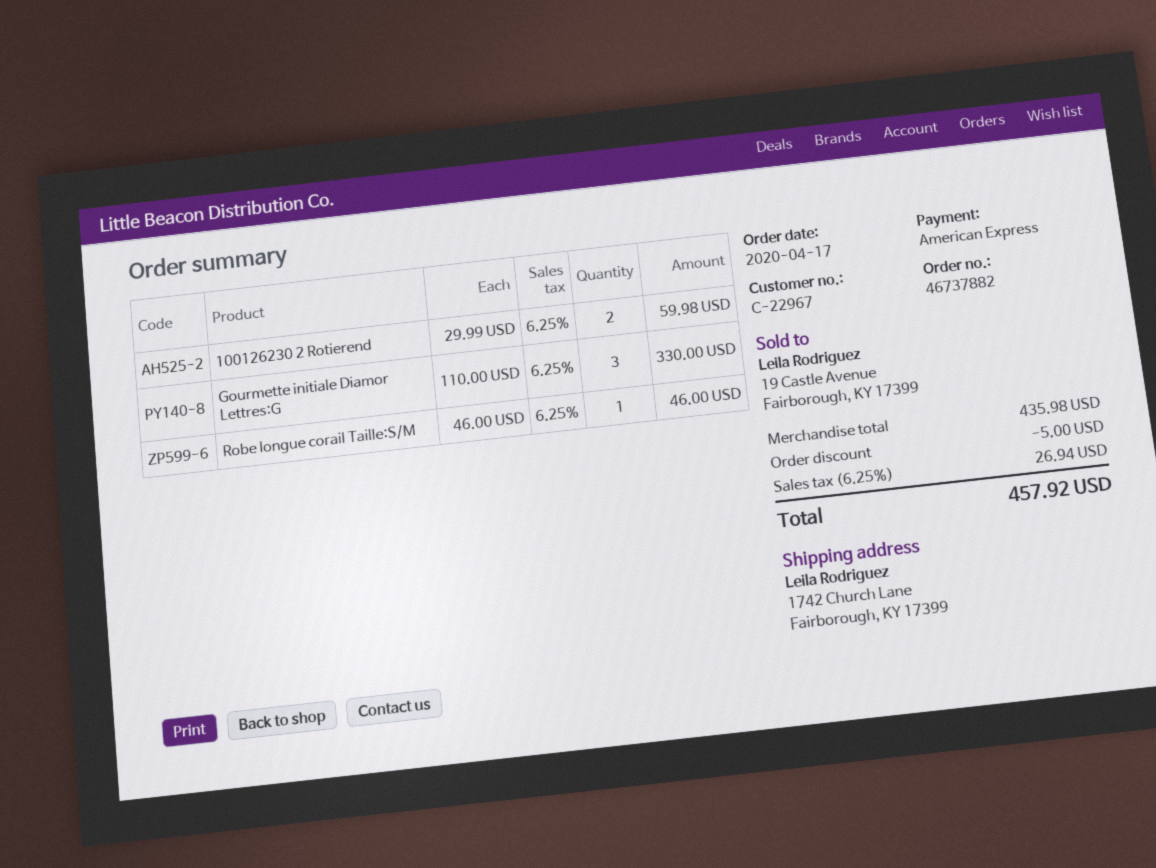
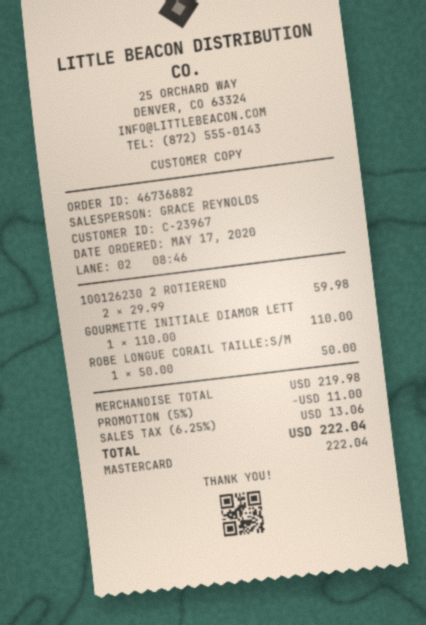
order number: 46737882 -> 46736882
order date: 2020-04-17 -> 2020-05-17
customer number: C-22967 -> C-23967
payment method: American Express -> Mastercard
Gourmette initiale Diamor Lettres:G: 3 x 110.00 = 330.00 -> 1 x 110.00 = 110.00
Robe longue corail Taille:S/M: 1 x 46.00 = 46.00 -> 1 x 50.00 = 50.00
subtotal: 435.98 -> 219.98
discount: 5.00 -> 11.00
tax: 6.25% = 26.94 -> 6.25% = 13.06
total: 457.92 -> 222.04

